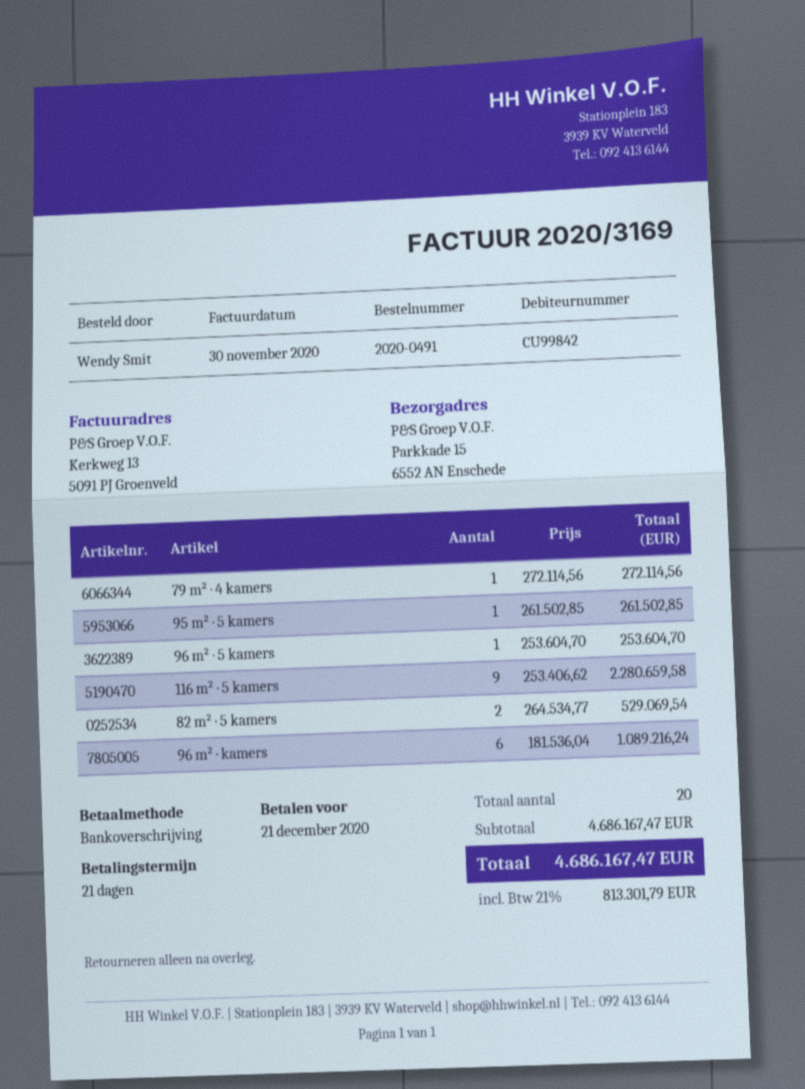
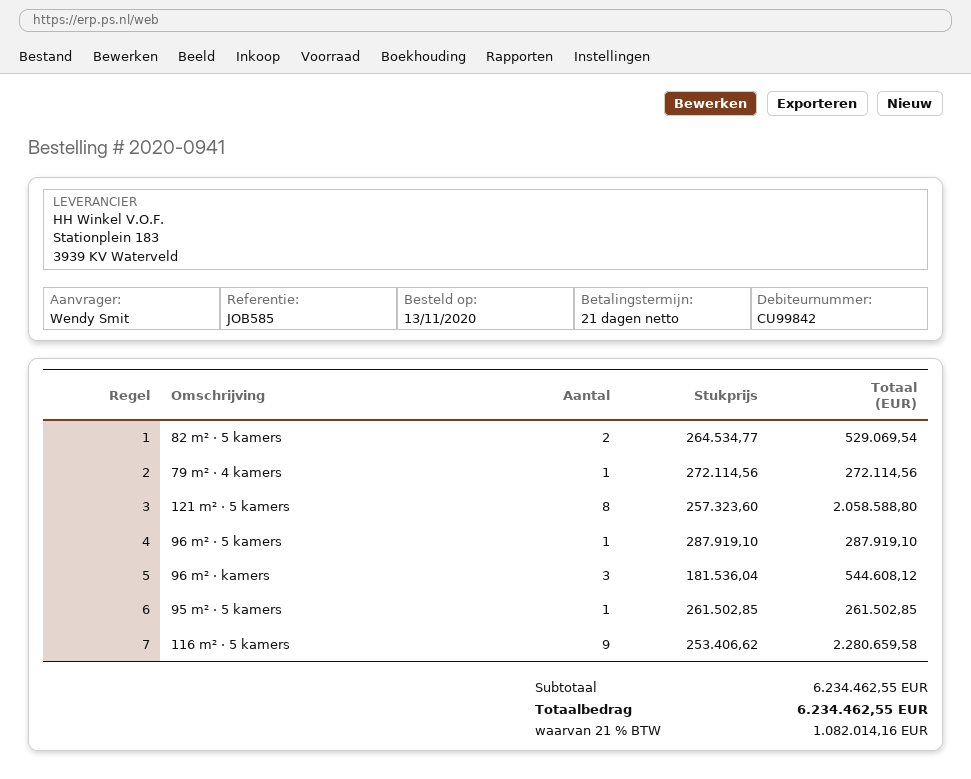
order number: 2020-0491 -> 2020-0941
96 m² · 5 kamers: 1 x 253604.70 = 253604.70 -> 1 x 287919.10 = 287919.10
96 m² · kamers: 6 x 181536.04 = 1089216.24 -> 3 x 181536.04 = 544608.12
121 m² · 5 kamers: none -> 8 x 257323.60 = 2058588.80
subtotal: 4686167.47 -> 6234462.55
tax: 21% = 813301.79 -> 21% = 1082014.16
total: 4686167.47 -> 6234462.55

